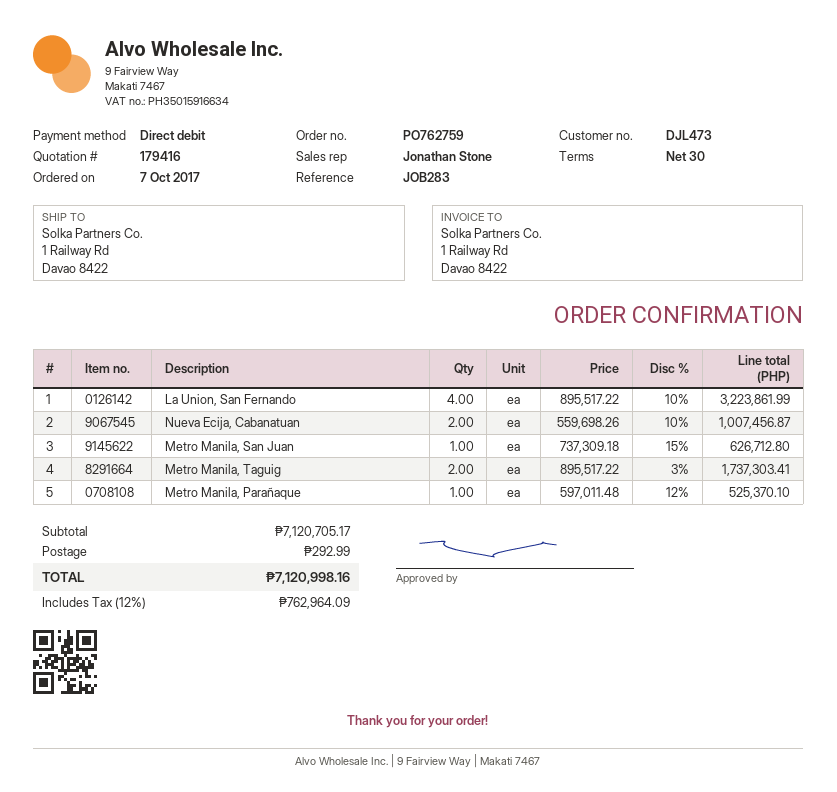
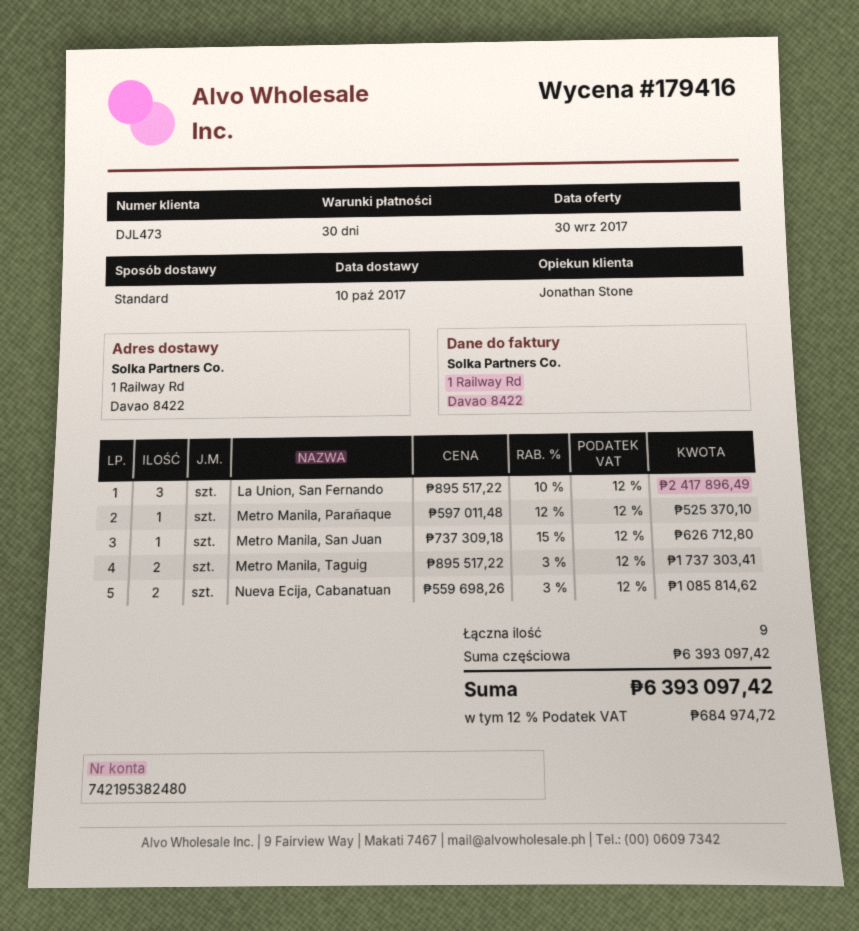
La Union, San Fernando: 4 x 895517.22 - 10% = 3223861.99 -> 3 x 895517.22 - 10% = 2417896.49
Nueva Ecija, Cabanatuan: 2 x 559698.26 - 10% = 1007456.87 -> 2 x 559698.26 - 3% = 1085814.62
subtotal: 7120705.17 -> 6393097.42
shipping: 292.99 -> none
tax: 12% = 762964.09 -> 12% = 684974.72
total: 7120998.16 -> 6393097.42

